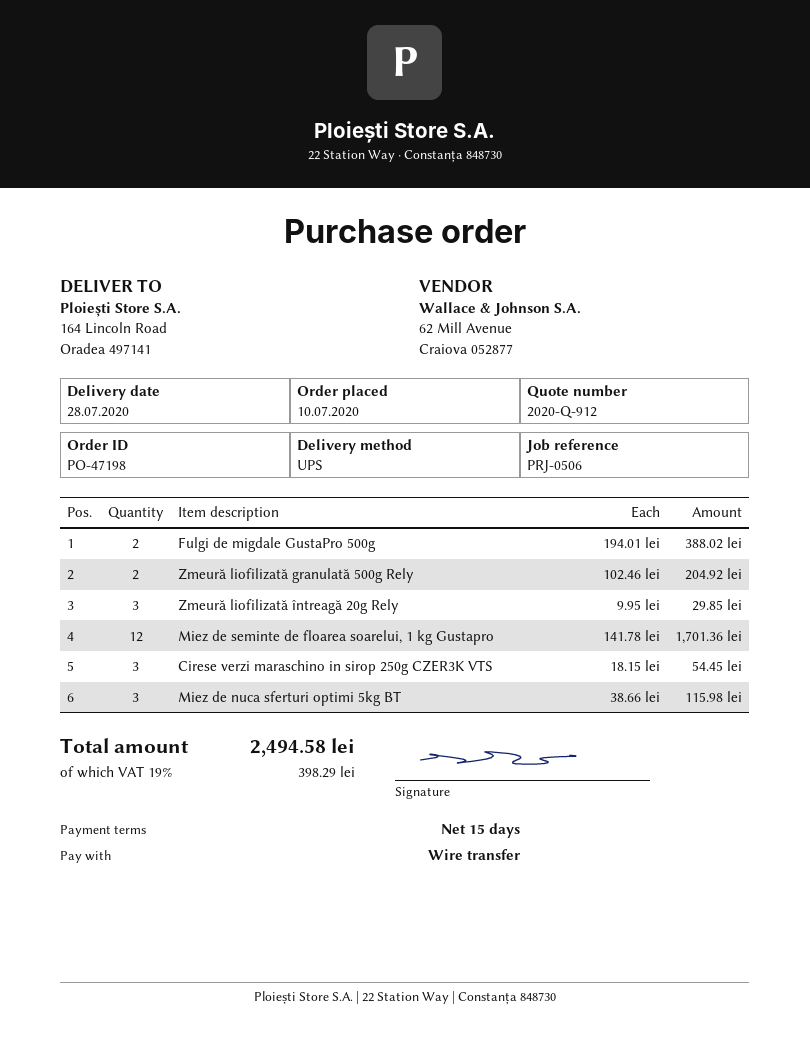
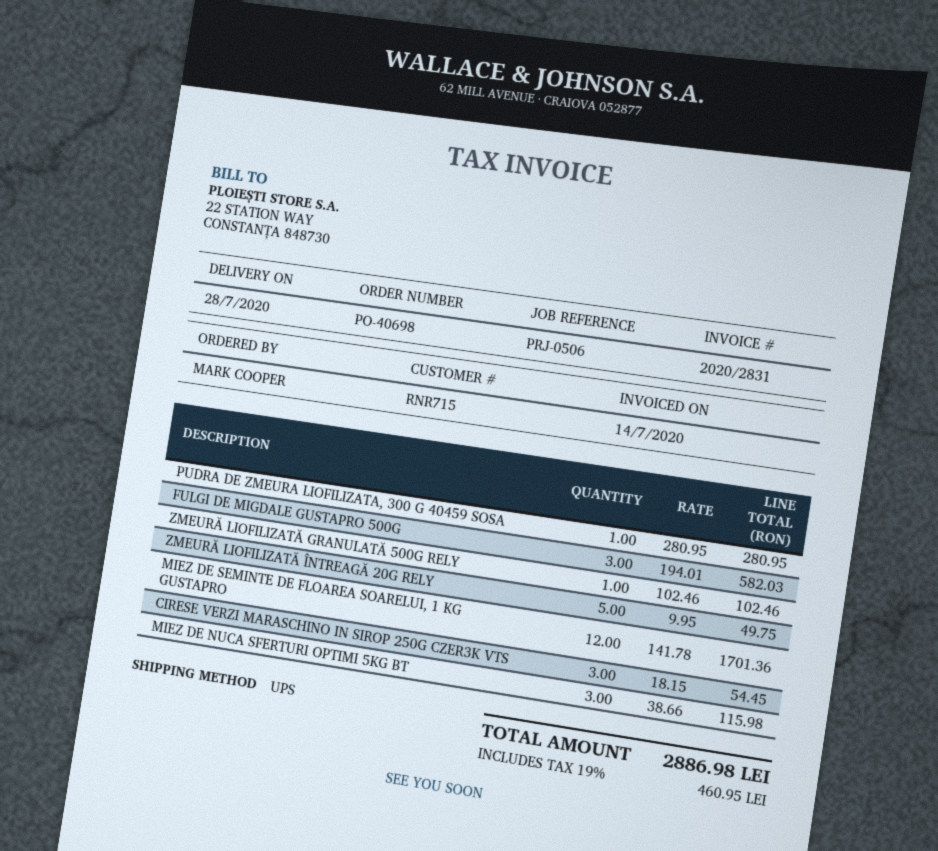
order number: PO-47198 -> PO-40698
Fulgi de migdale GustaPro 500g: 2 x 194.01 = 388.02 -> 3 x 194.01 = 582.03
Zmeură liofilizată granulată 500g Rely: 2 x 102.46 = 204.92 -> 1 x 102.46 = 102.46
Zmeură liofilizată întreagă 20g Rely: 3 x 9.95 = 29.85 -> 5 x 9.95 = 49.75
PUDRA DE ZMEURA LIOFILIZATA, 300 G 40459 SOSA: none -> 1 x 280.95 = 280.95
tax: 19% = 398.29 -> 19% = 460.95
total: 2494.58 -> 2886.98

